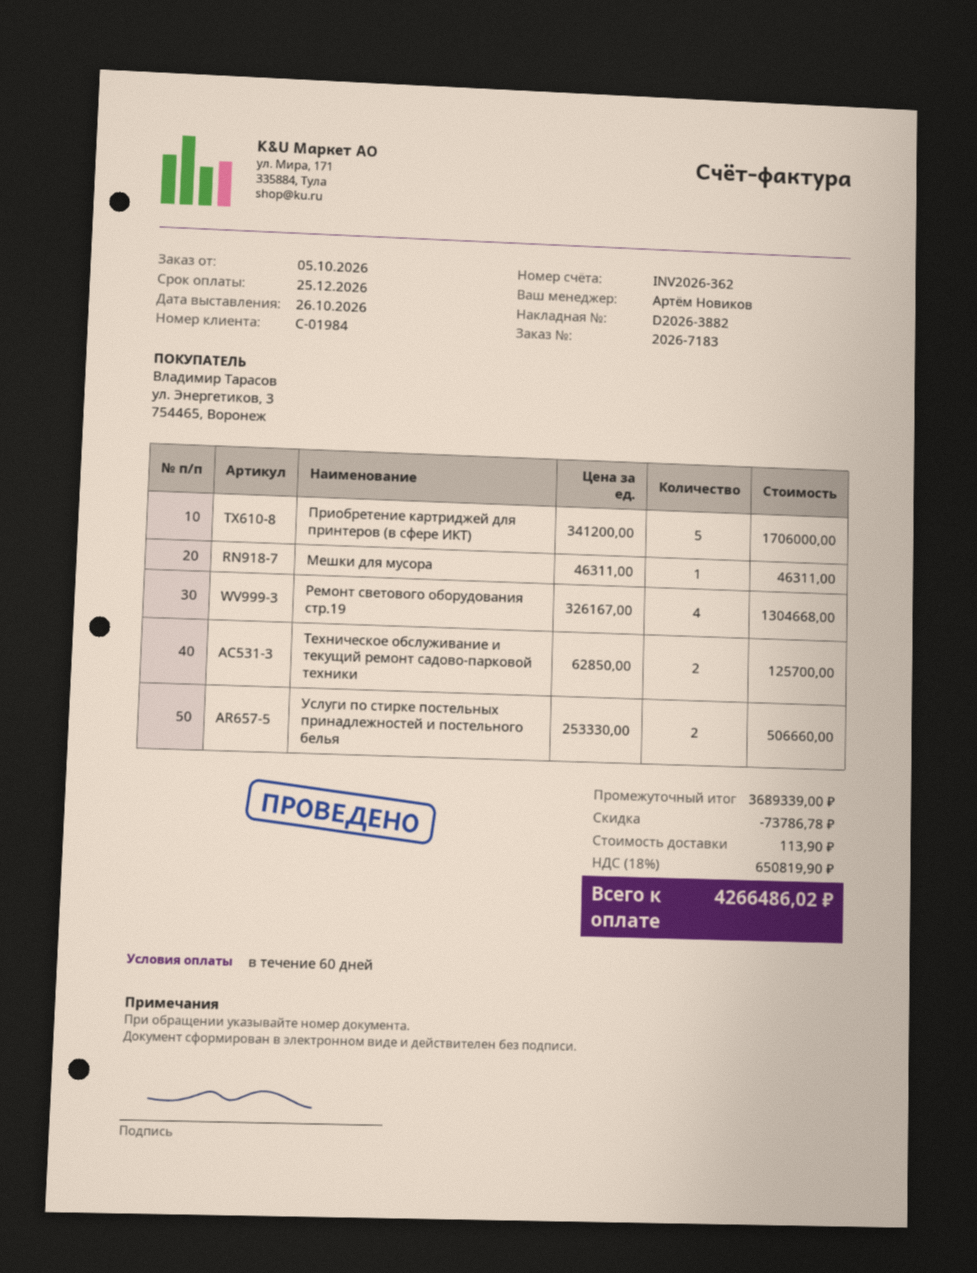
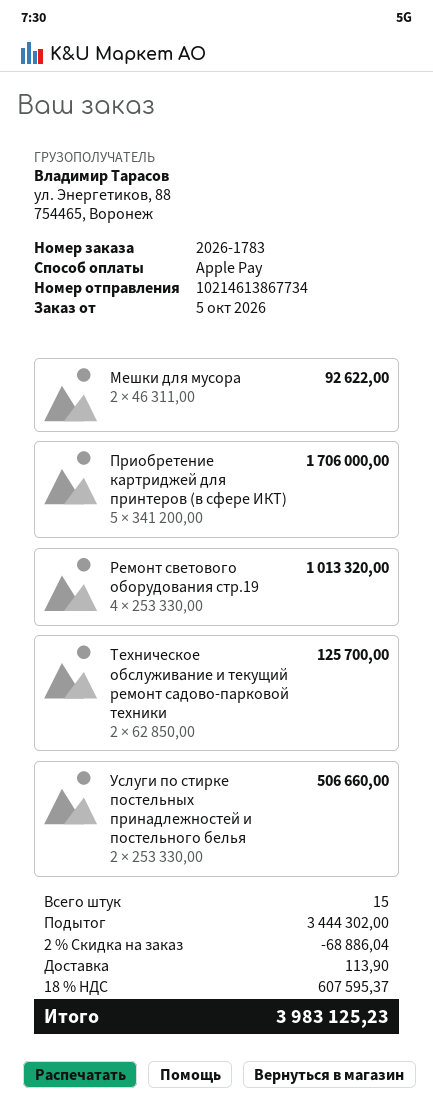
order number: 2026-7183 -> 2026-1783
Мешки для мусора: 1 x 46311.00 = 46311.00 -> 2 x 46311.00 = 92622.00
Ремонт светового оборудования стр.19: 4 x 326167.00 = 1304668.00 -> 4 x 253330.00 = 1013320.00
subtotal: 3689339.00 -> 3444302.00
discount: 73786.78 -> 68886.04
tax: 18% = 650819.90 -> 18% = 607595.37
total: 4266486.02 -> 3983125.23

